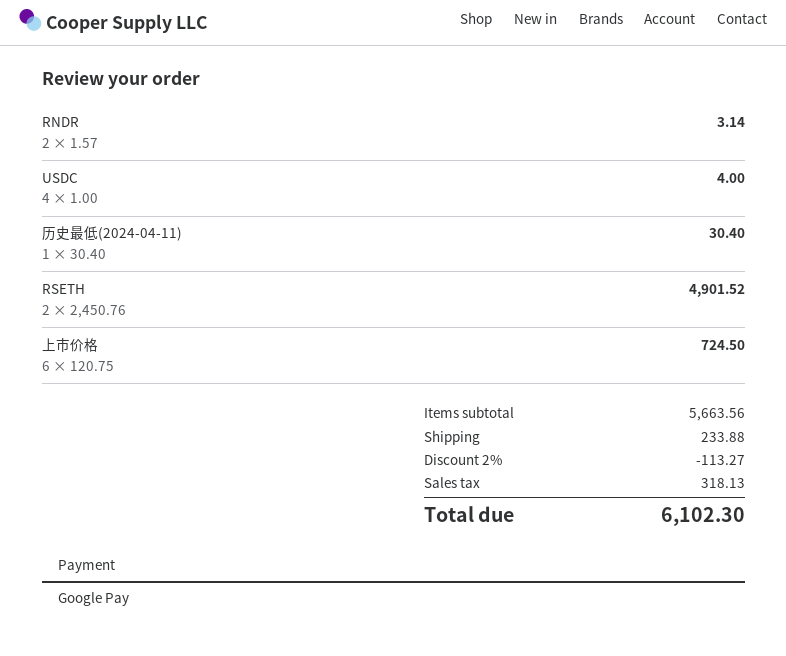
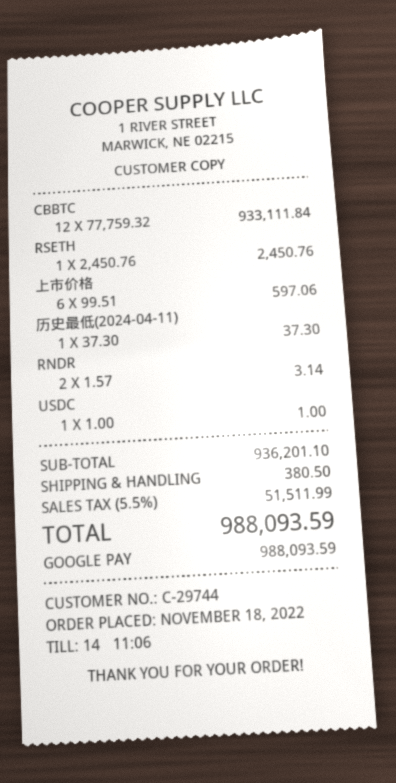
USDC: 4 x 1.00 = 4.00 -> 1 x 1.00 = 1.00
历史最低(2024-04-11): 1 x 30.40 = 30.40 -> 1 x 37.30 = 37.30
RSETH: 2 x 2450.76 = 4901.52 -> 1 x 2450.76 = 2450.76
上市价格: 6 x 120.75 = 724.50 -> 6 x 99.51 = 597.06
CBBTC: none -> 12 x 77759.32 = 933111.84
subtotal: 5663.56 -> 936201.10
discount: 2% = 113.27 -> none
shipping: 233.88 -> 380.50
tax: 318.13 -> 51511.99
total: 6102.30 -> 988093.59

